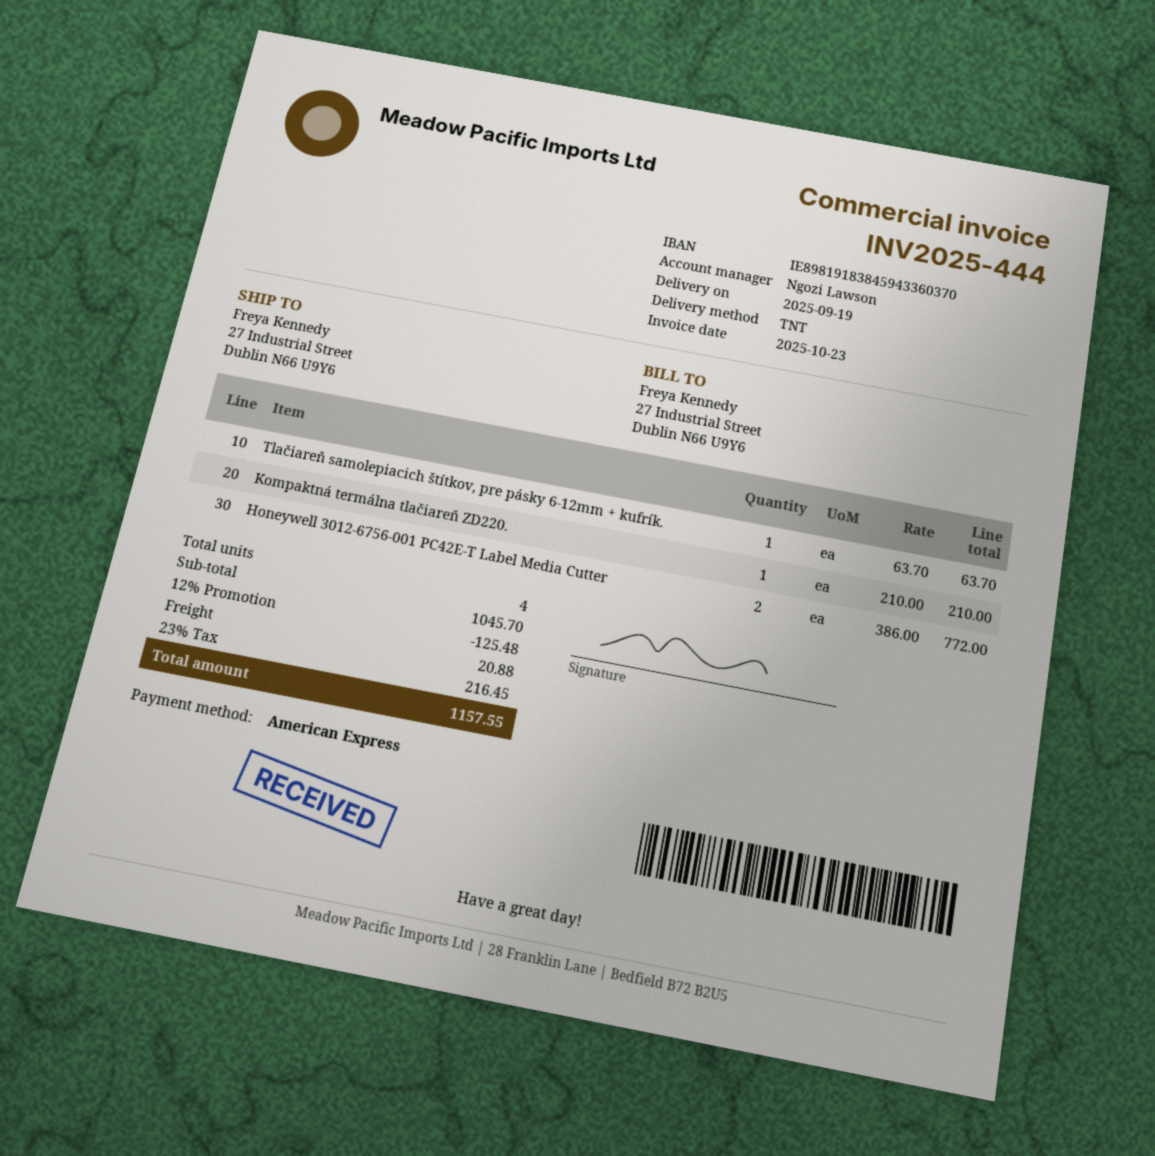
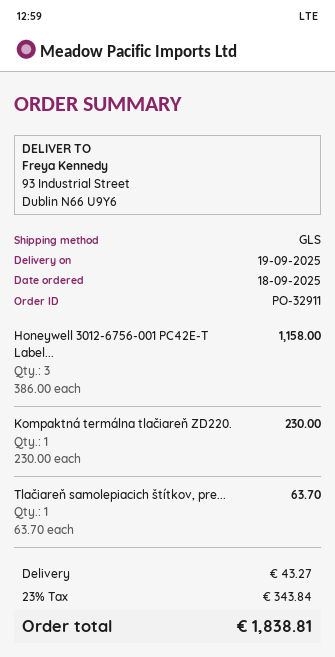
shipping method: TNT -> GLS
ship to: 27 Industrial Street, Dublin N66 U9Y6 -> 93 Industrial Street, Dublin N66 U9Y6
Kompaktná termálna tlačiareň ZD220.: 1 x 210.00 = 210.00 -> 1 x 230.00 = 230.00
Honeywell 3012-6756-001 PC42E-T Label Media Cutter: 2 x 386.00 = 772.00 -> 3 x 386.00 = 1158.00
discount: 12% = 125.48 -> none
shipping: 20.88 -> 43.27
tax: 23% = 216.45 -> 23% = 343.84
total: 1157.55 -> 1838.81

